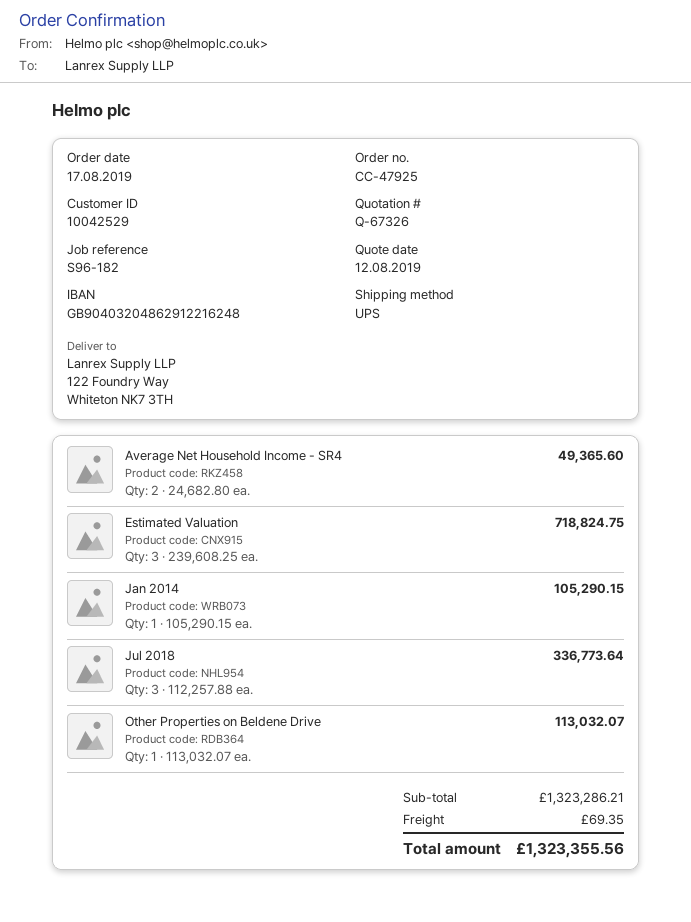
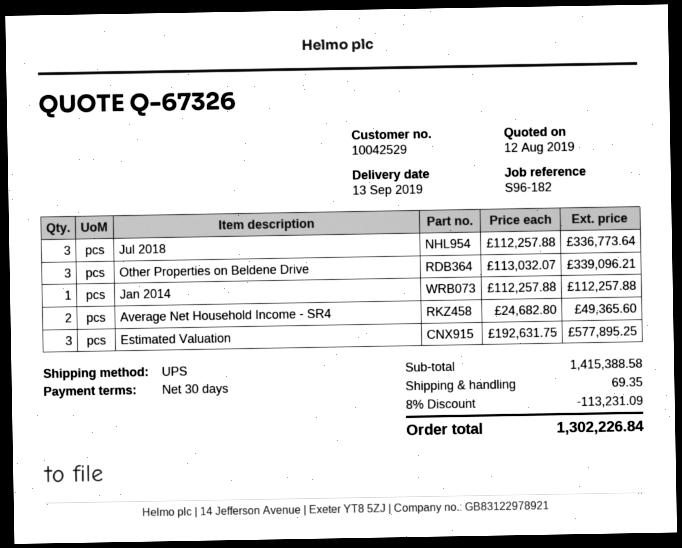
Estimated Valuation: 3 x 239608.25 = 718824.75 -> 3 x 192631.75 = 577895.25
Jan 2014: 1 x 105290.15 = 105290.15 -> 1 x 112257.88 = 112257.88
Other Properties on Beldene Drive: 1 x 113032.07 = 113032.07 -> 3 x 113032.07 = 339096.21
subtotal: 1323286.21 -> 1415388.58
discount: none -> 8% = 113231.09
total: 1323355.56 -> 1302226.84

